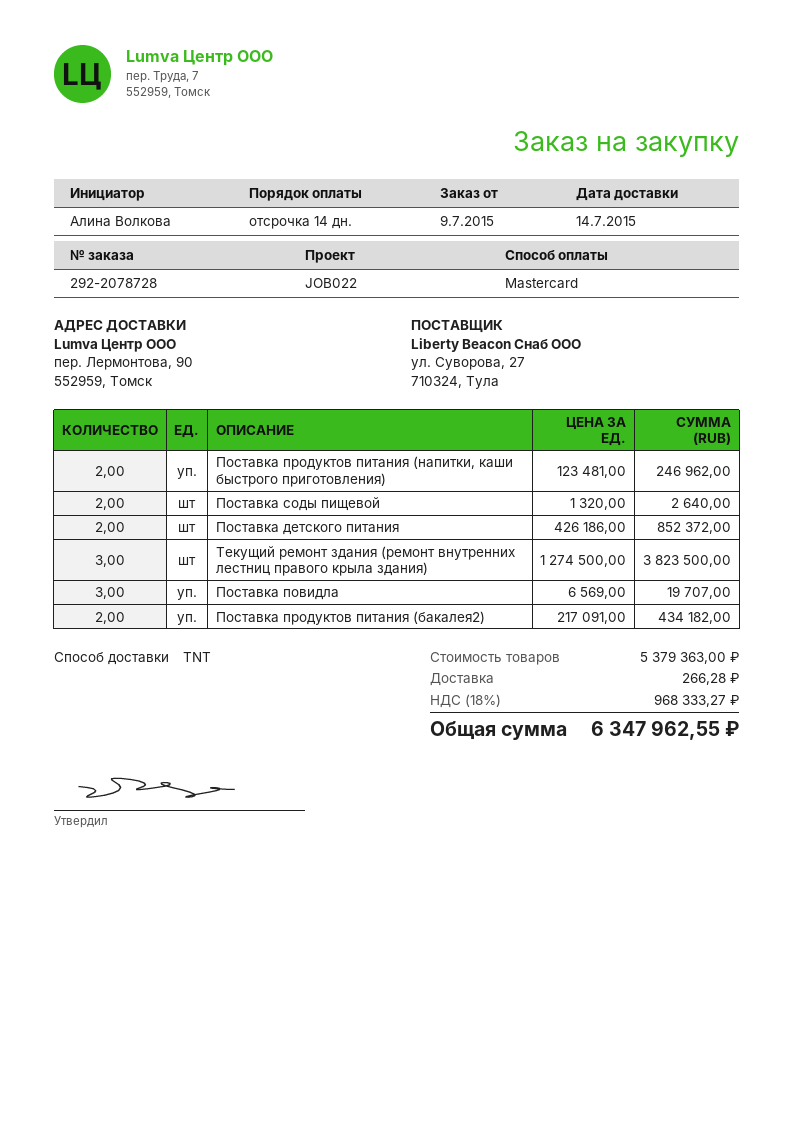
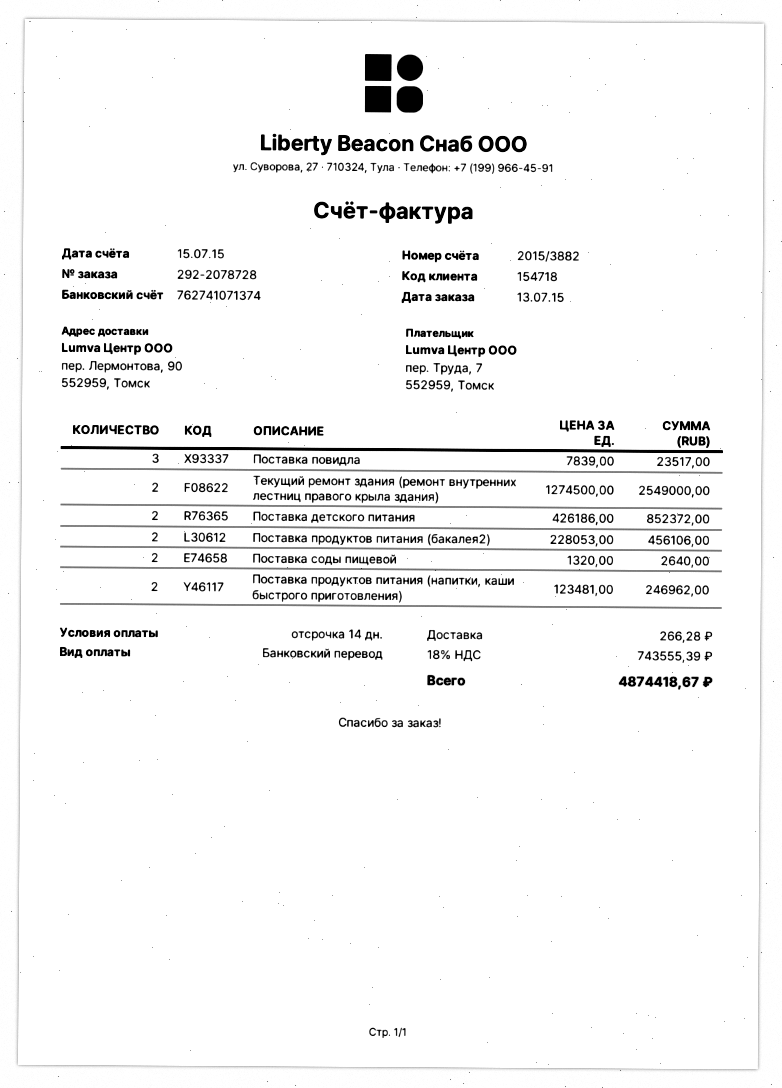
order date: 2015-07-09 -> 2015-07-13
payment method: Mastercard -> bank transfer
Текущий ремонт здания (ремонт внутренних лестниц правого крыла здания): 3 x 1274500.00 = 3823500.00 -> 2 x 1274500.00 = 2549000.00
Поставка повидла: 3 x 6569.00 = 19707.00 -> 3 x 7839.00 = 23517.00
Поставка продуктов питания (бакалея2): 2 x 217091.00 = 434182.00 -> 2 x 228053.00 = 456106.00
tax: 18% = 968333.27 -> 18% = 743555.39
total: 6347962.55 -> 4874418.67

